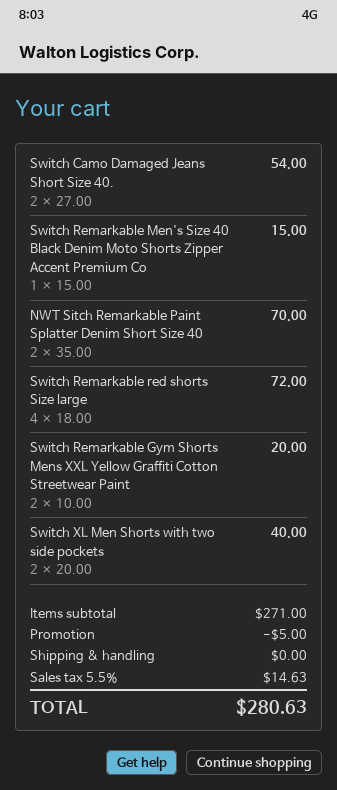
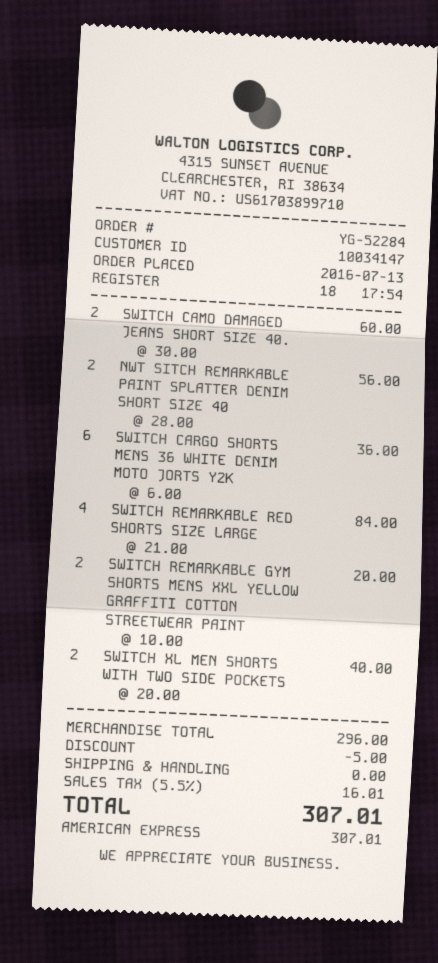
Switch Camo Damaged Jeans Short Size 40.: 2 x 27.00 = 54.00 -> 2 x 30.00 = 60.00
Switch Remarkable Men's Size 40 Black Denim Moto Shorts Zipper Accent Premium Co: 1 x 15.00 = 15.00 -> none
NWT Sitch Remarkable Paint Splatter Denim Short Size 40: 2 x 35.00 = 70.00 -> 2 x 28.00 = 56.00
Switch Remarkable red shorts Size large: 4 x 18.00 = 72.00 -> 4 x 21.00 = 84.00
SWITCH CARGO SHORTS MENS 36 WHITE DENIM MOTO JORTS Y2K: none -> 6 x 6.00 = 36.00
subtotal: 271.00 -> 296.00
tax: 5.5% = 14.63 -> 5.5% = 16.01
total: 280.63 -> 307.01

